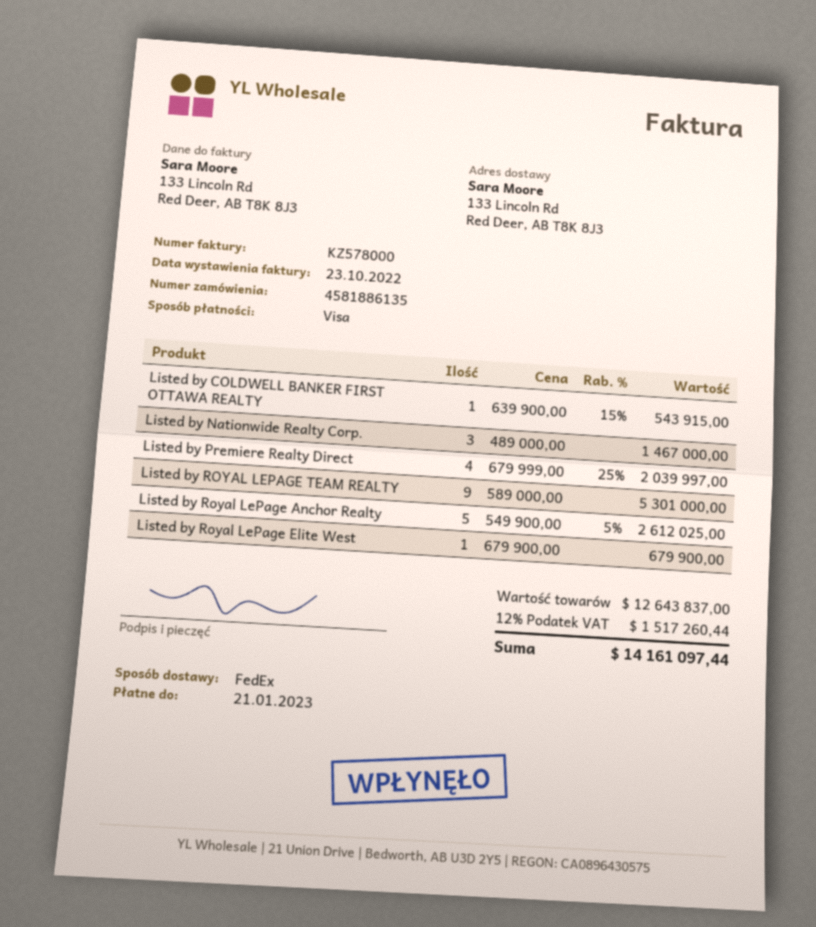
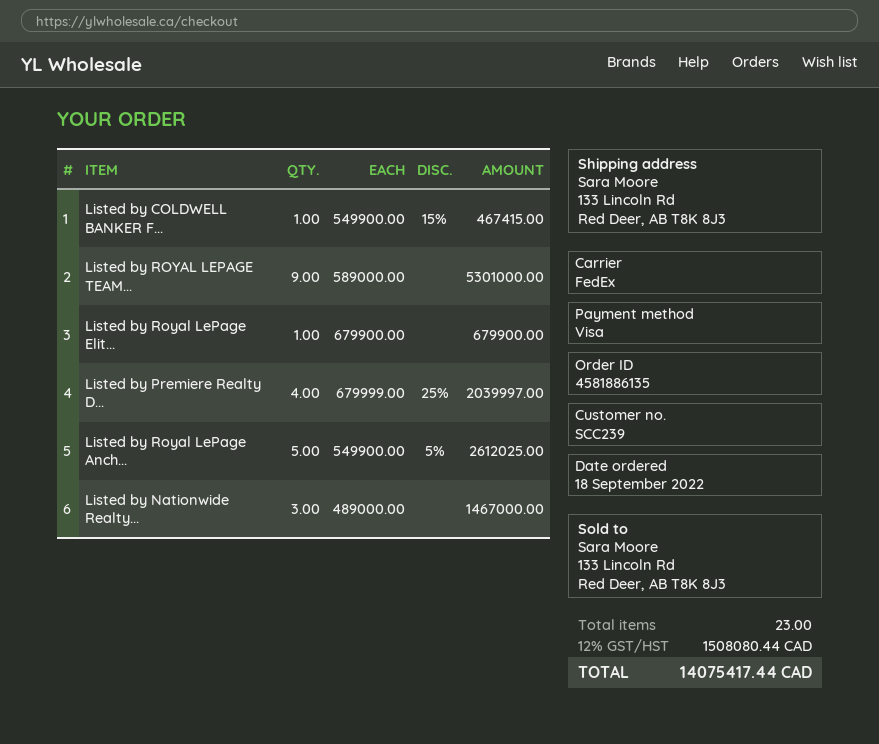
Listed by COLDWELL BANKER FIRST OTTAWA REALTY: 1 x 639900.00 - 15% = 543915.00 -> 1 x 549900.00 - 15% = 467415.00
tax: 12% = 1517260.44 -> 12% = 1508080.44
total: 14161097.44 -> 14075417.44

